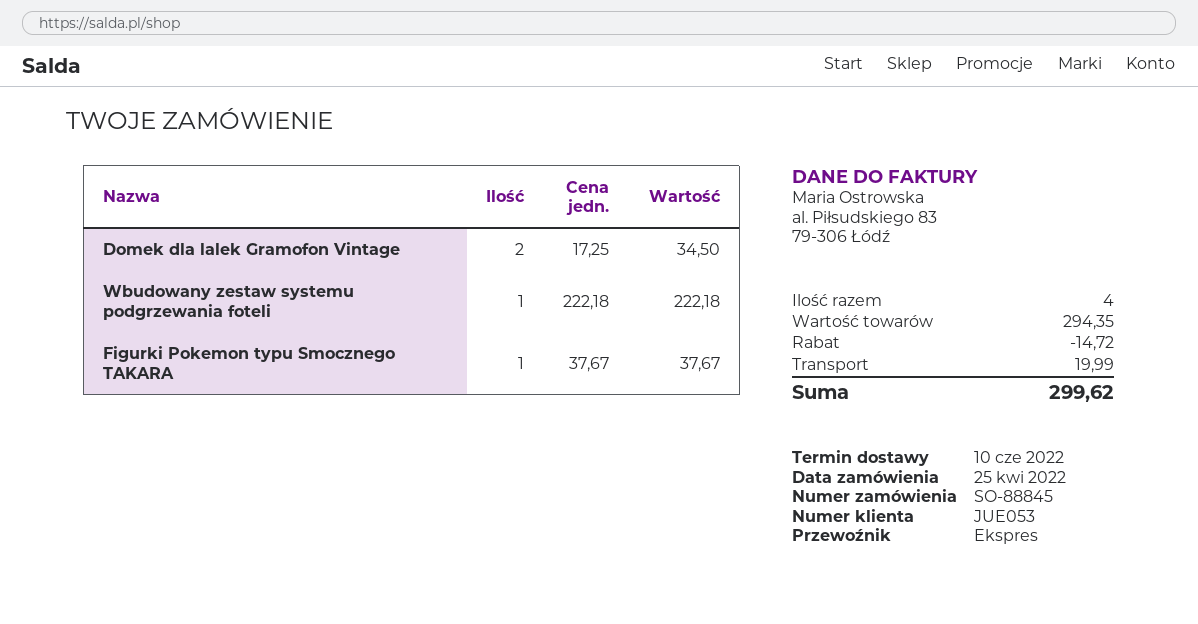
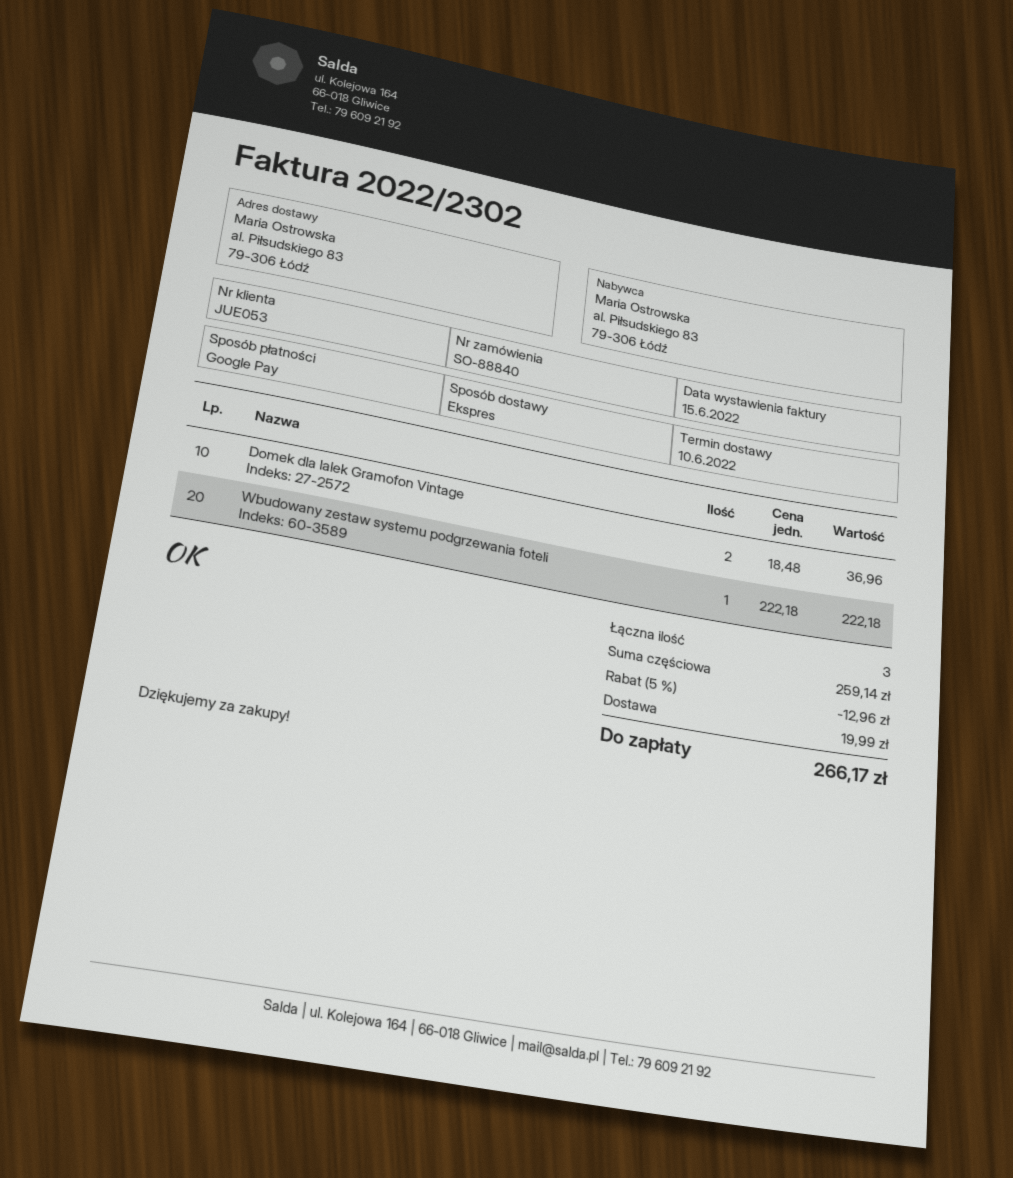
order number: SO-88845 -> SO-88840
Domek dla lalek Gramofon Vintage: 2 x 17.25 = 34.50 -> 2 x 18.48 = 36.96
Figurki Pokemon typu Smocznego TAKARA: 1 x 37.67 = 37.67 -> none
total quantity: 4 -> 3
subtotal: 294.35 -> 259.14
discount: 14.72 -> 12.96
total: 299.62 -> 266.17

